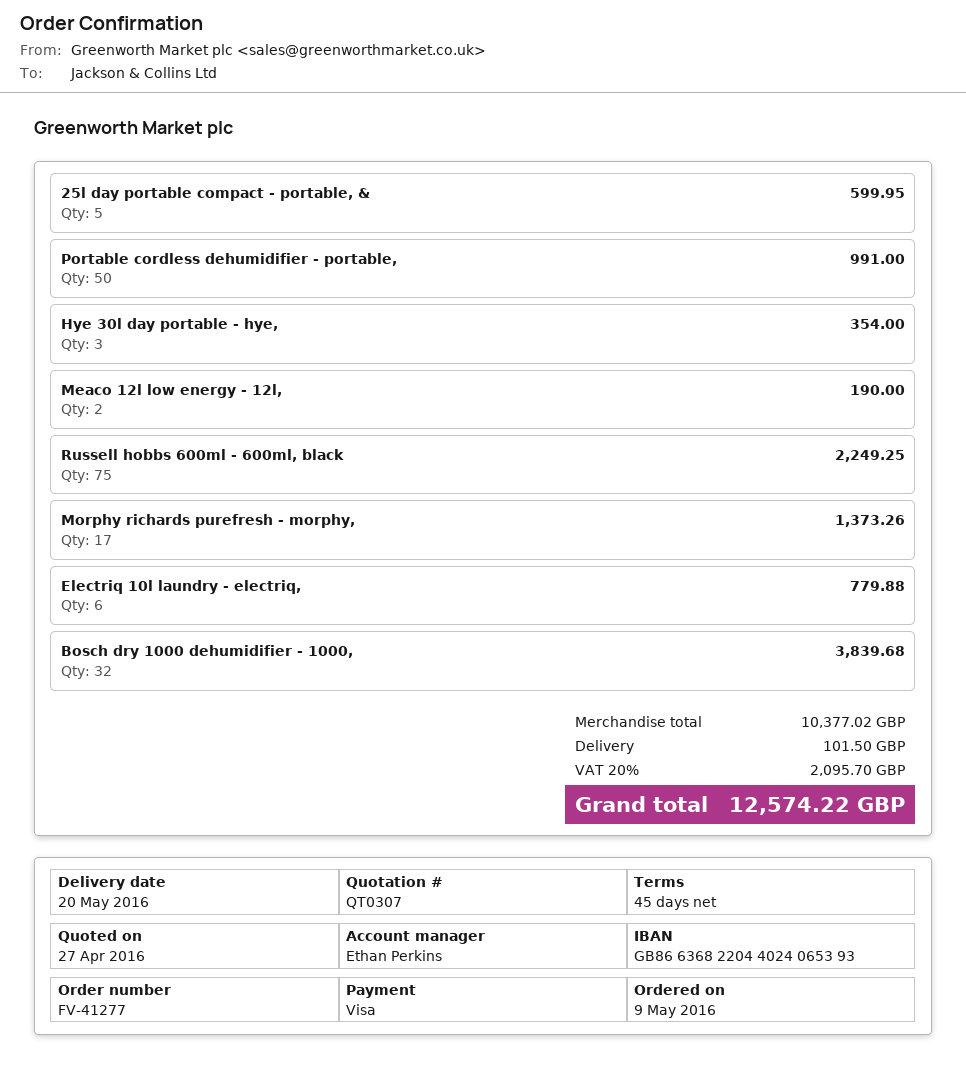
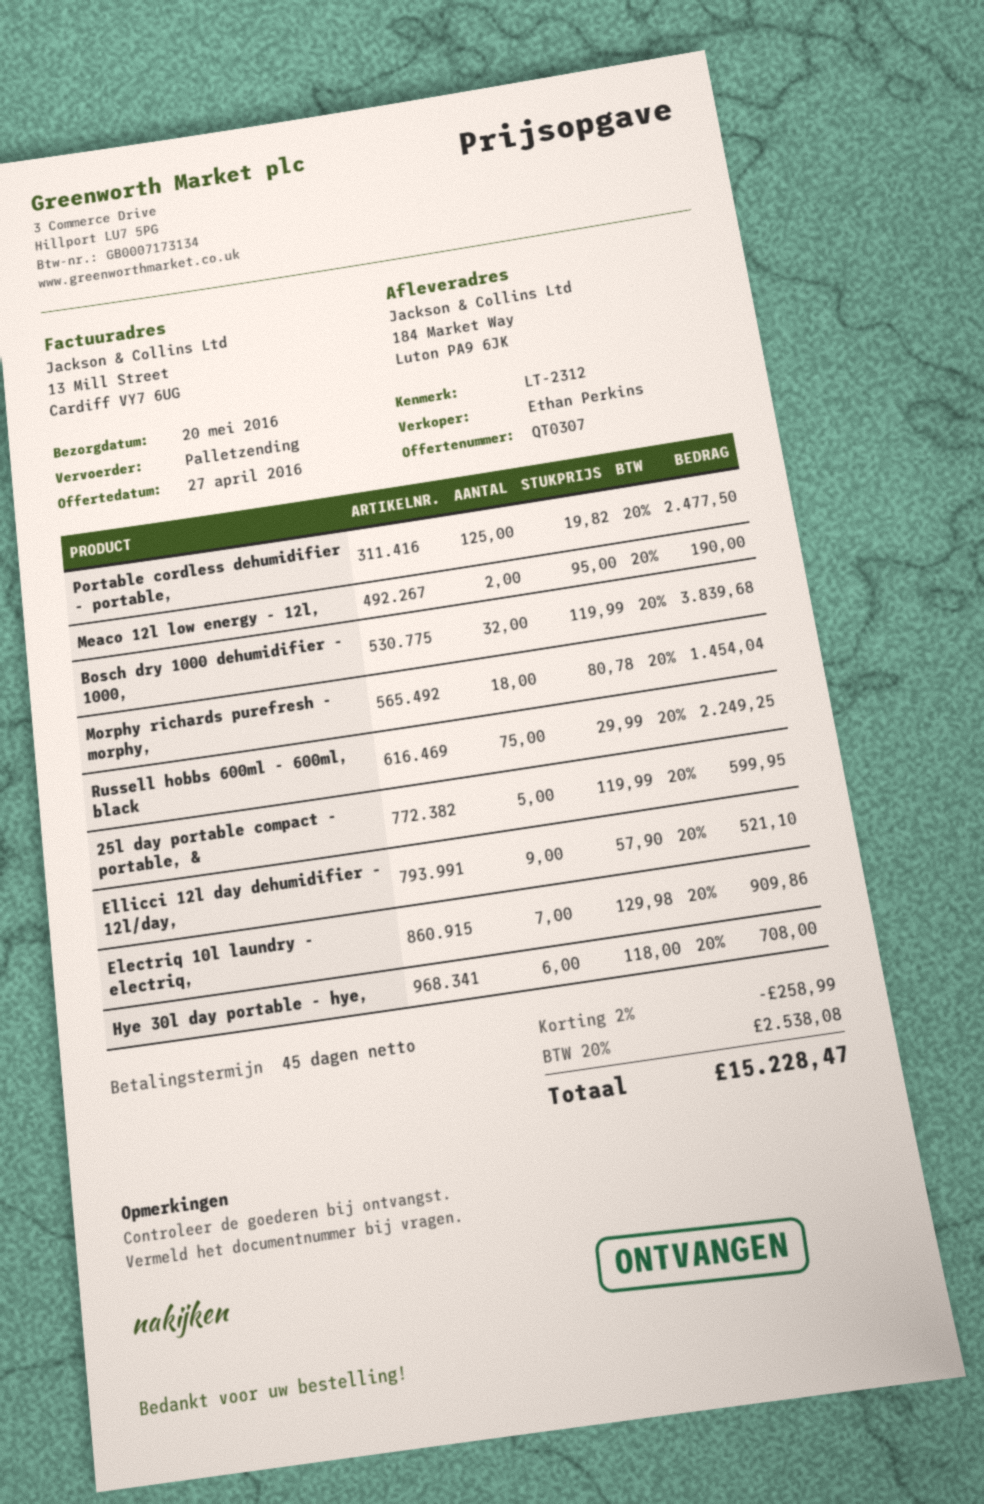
Portable cordless dehumidifier - portable,: 50 for 991.00 -> 125 for 2477.50
Hye 30l day portable - hye,: 3 for 354.00 -> 6 for 708.00
Morphy richards purefresh - morphy,: 17 for 1373.26 -> 18 for 1454.04
Electriq 10l laundry - electriq,: 6 for 779.88 -> 7 for 909.86
Ellicci 12l day dehumidifier - 12l/day,: none -> 9 for 521.10
discount: none -> 2% = 258.99
shipping: 101.50 -> none
tax: 20% = 2095.70 -> 20% = 2538.08
total: 12574.22 -> 15228.47

